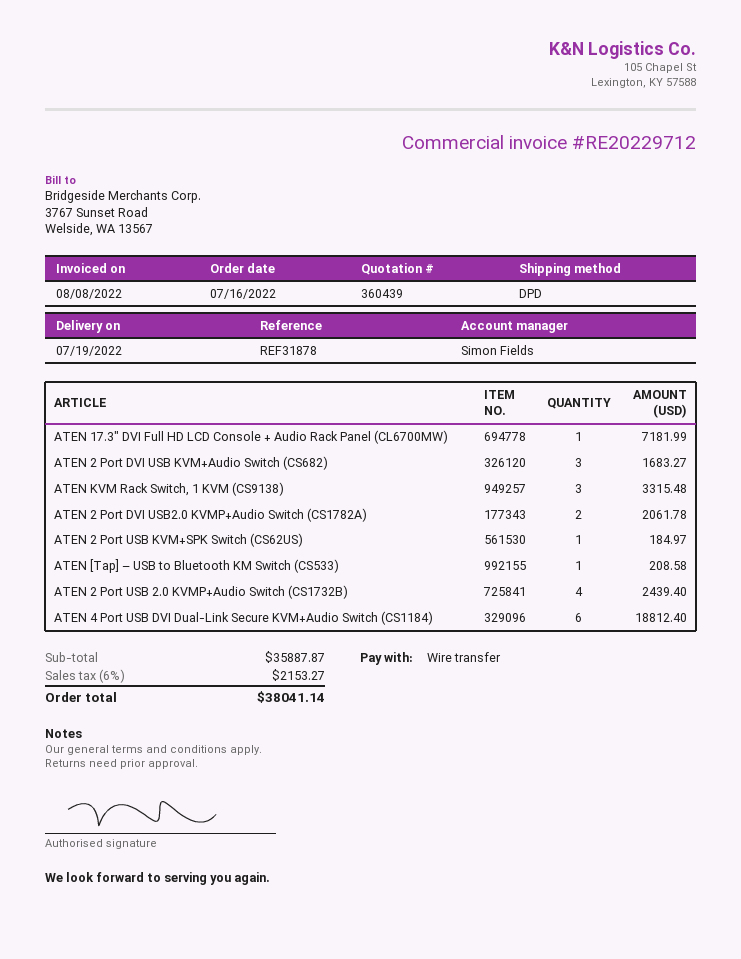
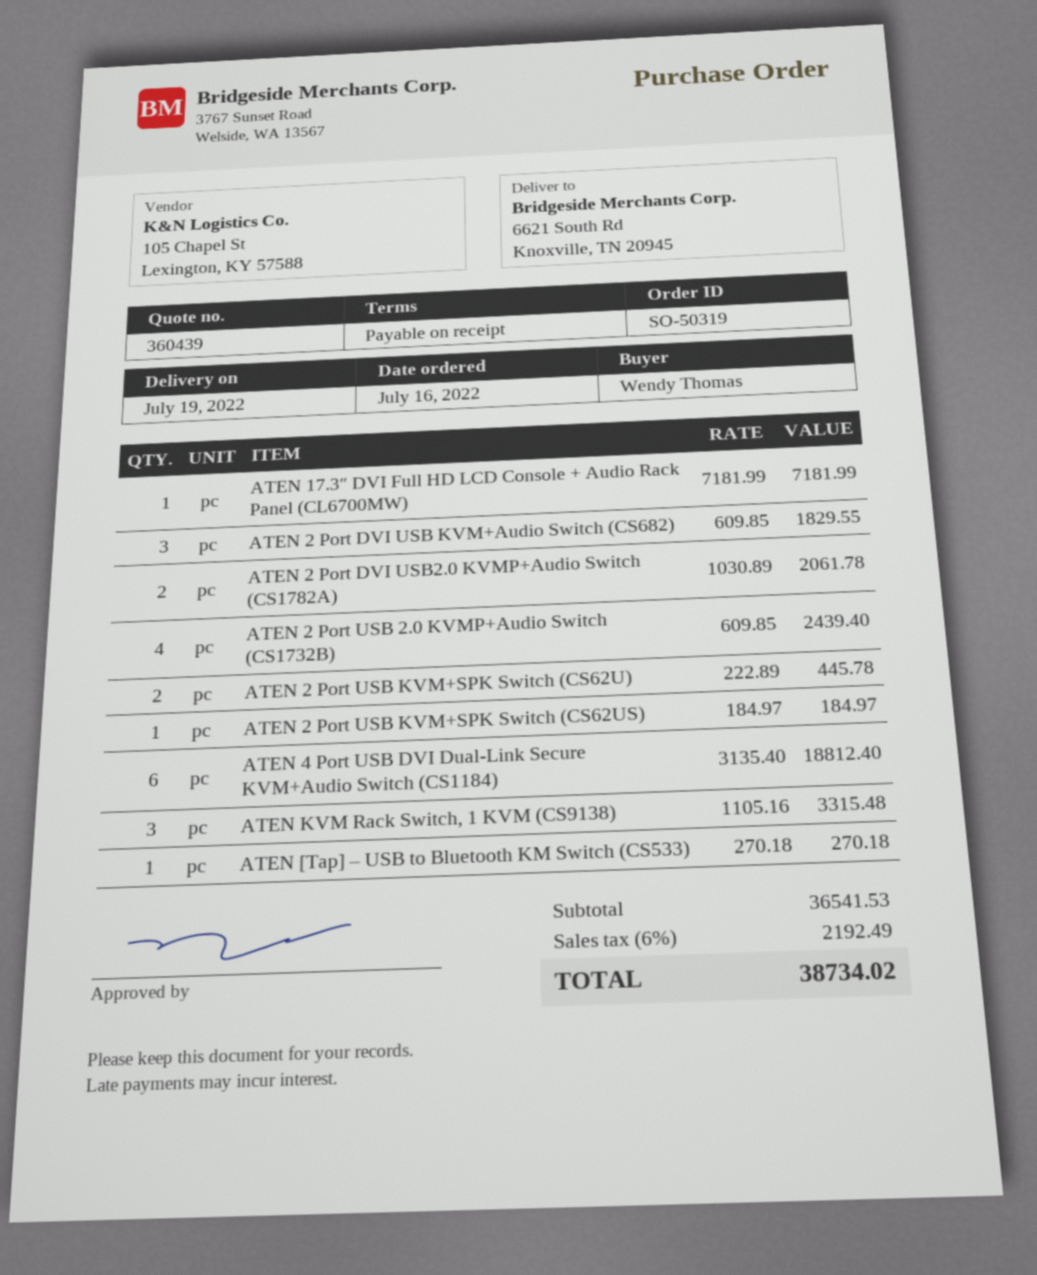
ATEN 2 Port DVI USB KVM+Audio Switch (CS682): 3 for 1683.27 -> 3 for 1829.55
ATEN [Tap] – USB to Bluetooth KM Switch (CS533): 1 for 208.58 -> 1 for 270.18
ATEN 2 Port USB KVM+SPK Switch (CS62U): none -> 2 for 445.78
subtotal: 35887.87 -> 36541.53
tax: 6% = 2153.27 -> 6% = 2192.49
total: 38041.14 -> 38734.02

